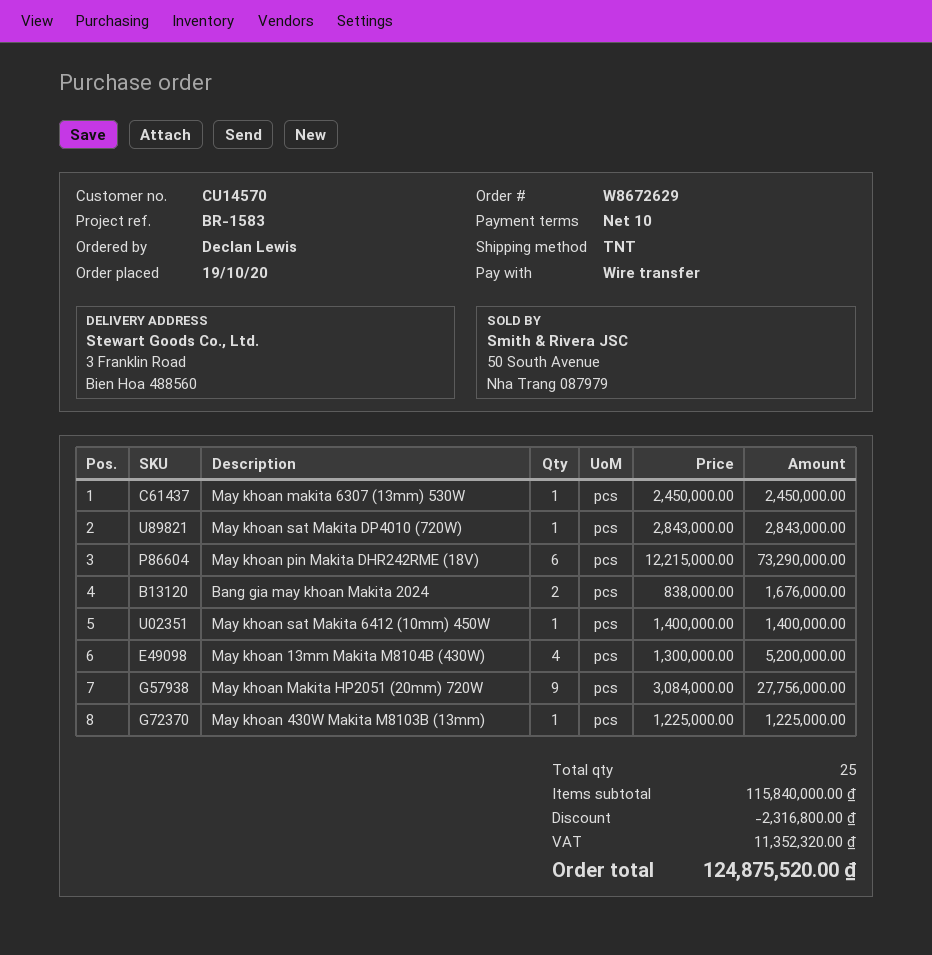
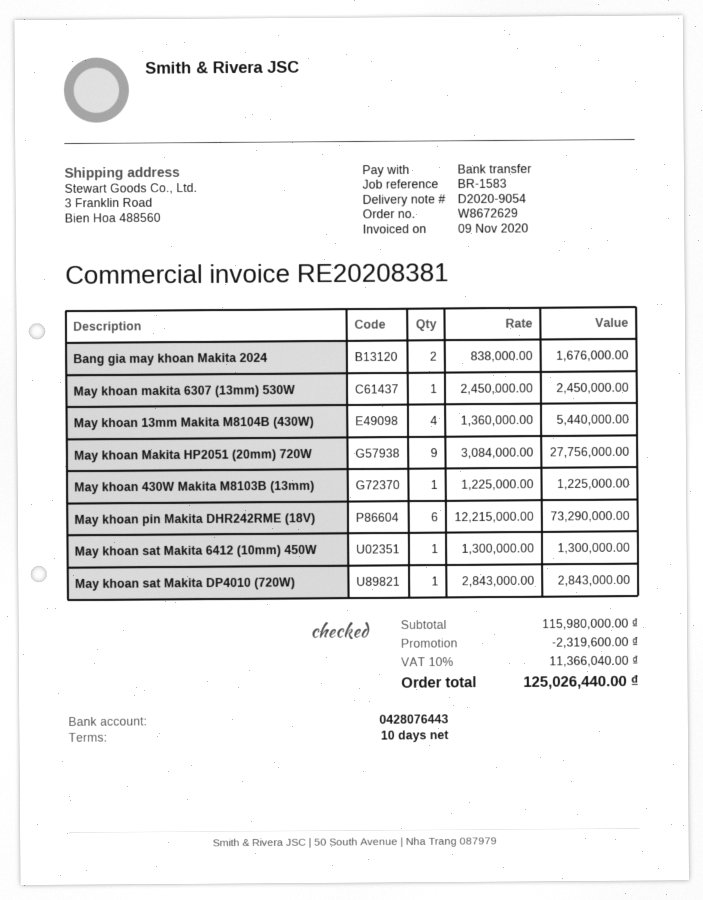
May khoan sat Makita 6412 (10mm) 450W: 1 x 1400000.00 = 1400000.00 -> 1 x 1300000.00 = 1300000.00
May khoan 13mm Makita M8104B (430W): 4 x 1300000.00 = 5200000.00 -> 4 x 1360000.00 = 5440000.00
subtotal: 115840000.00 -> 115980000.00
discount: 2316800.00 -> 2319600.00
tax: 11352320.00 -> 11366040.00
total: 124875520.00 -> 125026440.00

